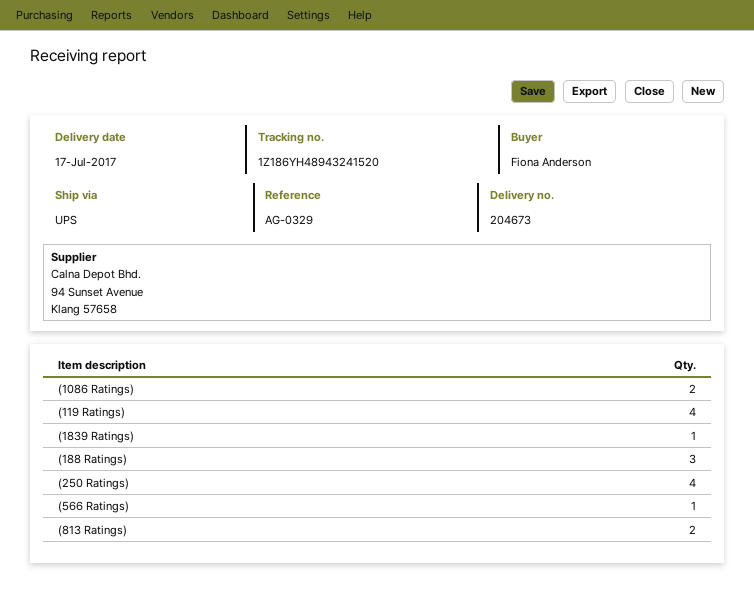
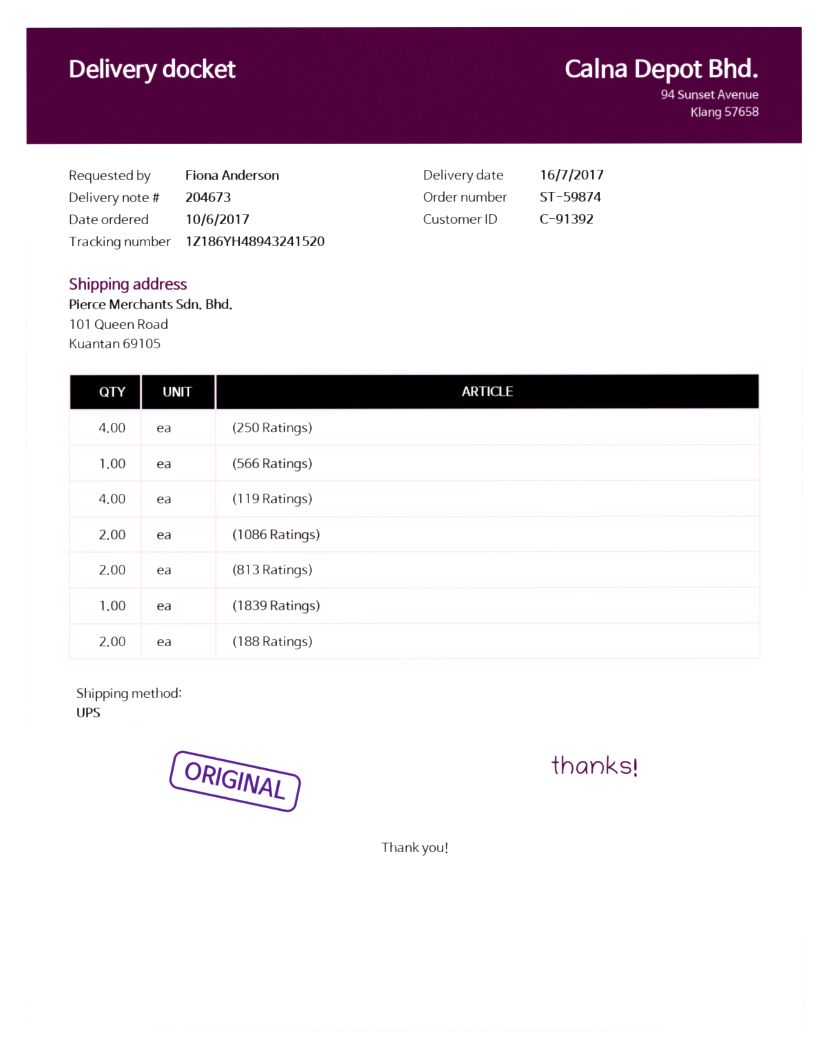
delivery date: 2017-07-17 -> 2017-07-16
(188 Ratings): 3 -> 2

